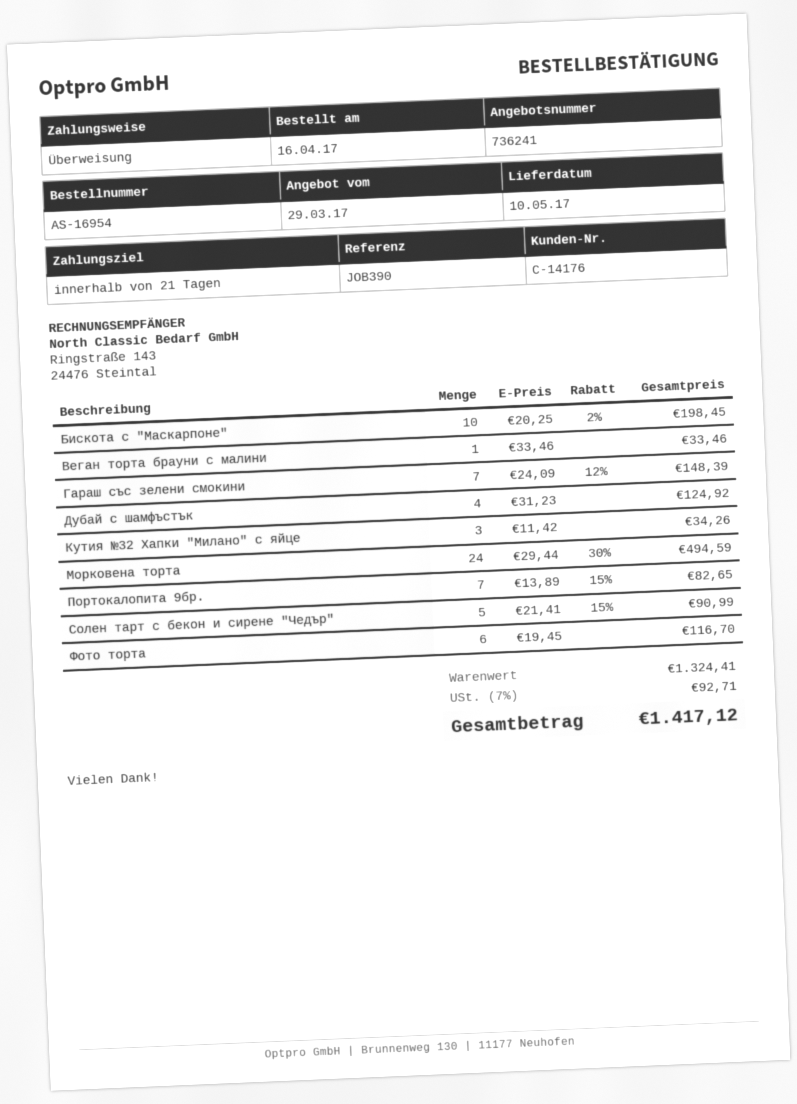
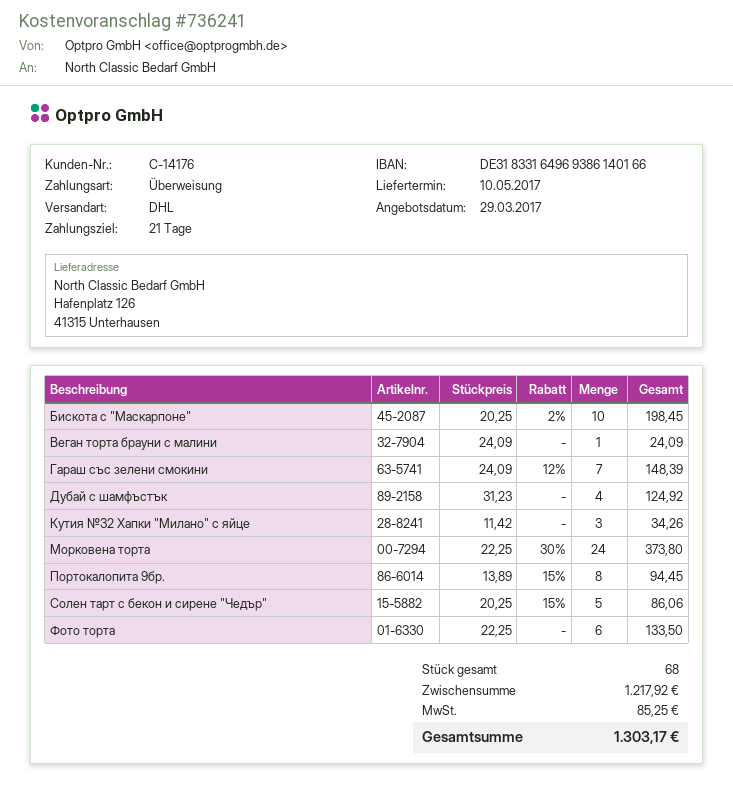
Веган торта брауни с малини: 1 x 33.46 = 33.46 -> 1 x 24.09 = 24.09
Морковена торта: 24 x 29.44 - 30% = 494.59 -> 24 x 22.25 - 30% = 373.80
Портокалопита 9бр.: 7 x 13.89 - 15% = 82.65 -> 8 x 13.89 - 15% = 94.45
Солен тарт с бекон и сирене "Чедър": 5 x 21.41 - 15% = 90.99 -> 5 x 20.25 - 15% = 86.06
Фото торта: 6 x 19.45 = 116.70 -> 6 x 22.25 = 133.50
subtotal: 1324.41 -> 1217.92
tax: 92.71 -> 85.25
total: 1417.12 -> 1303.17

